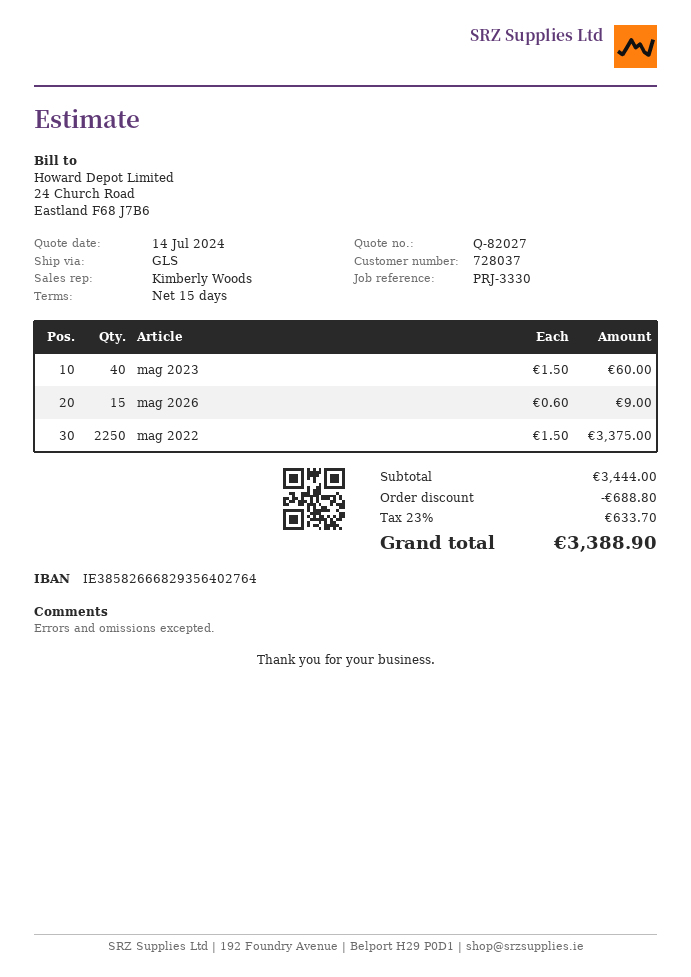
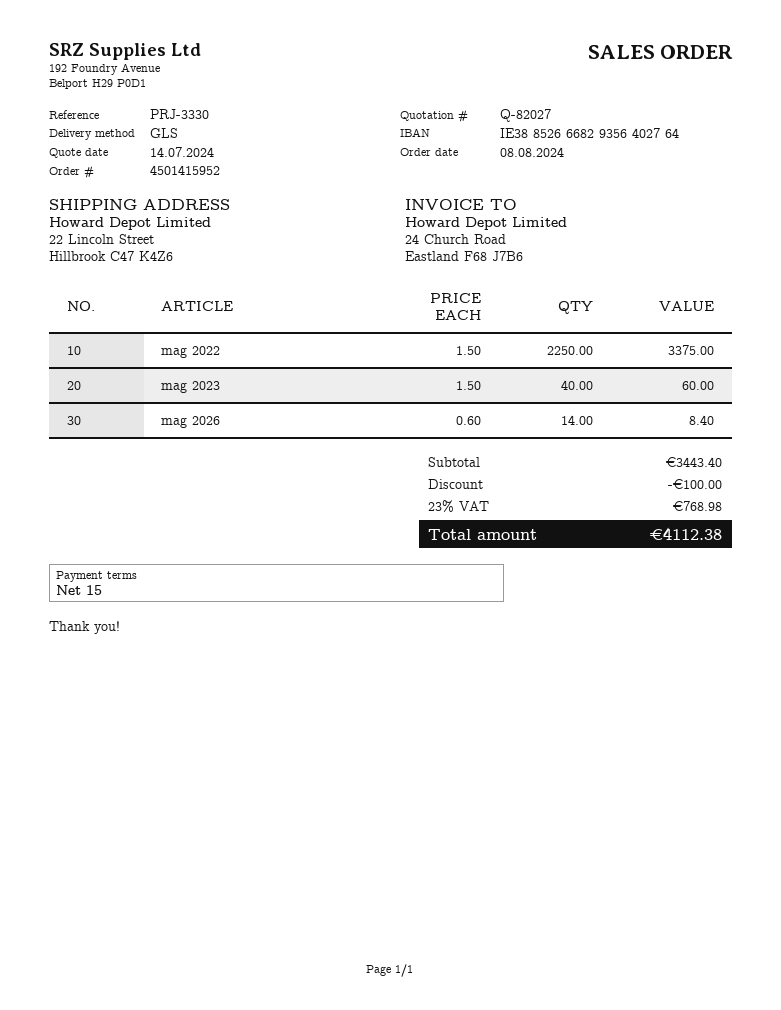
bank account: IE38582666829356402764 -> IE38852666829356402764
mag 2026: 15 x 0.60 = 9.00 -> 14 x 0.60 = 8.40
subtotal: 3444.00 -> 3443.40
discount: 688.80 -> 100.00
tax: 23% = 633.70 -> 23% = 768.98
total: 3388.90 -> 4112.38

